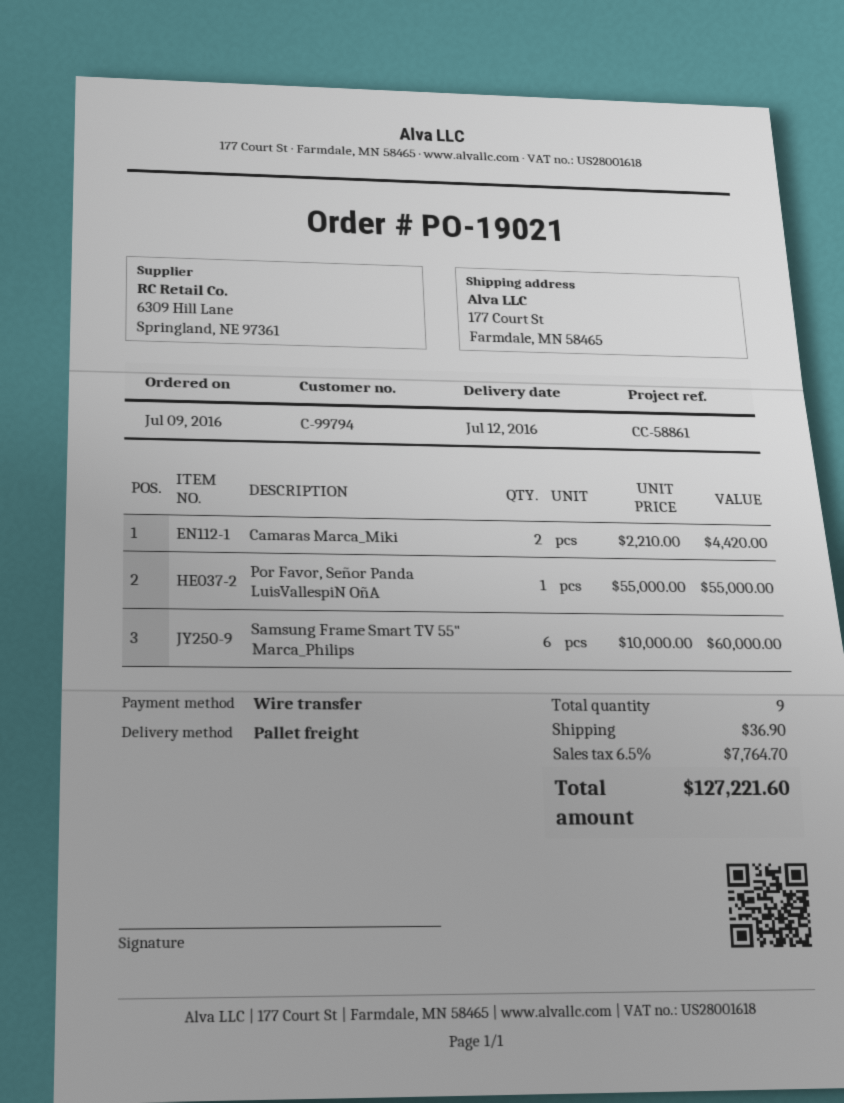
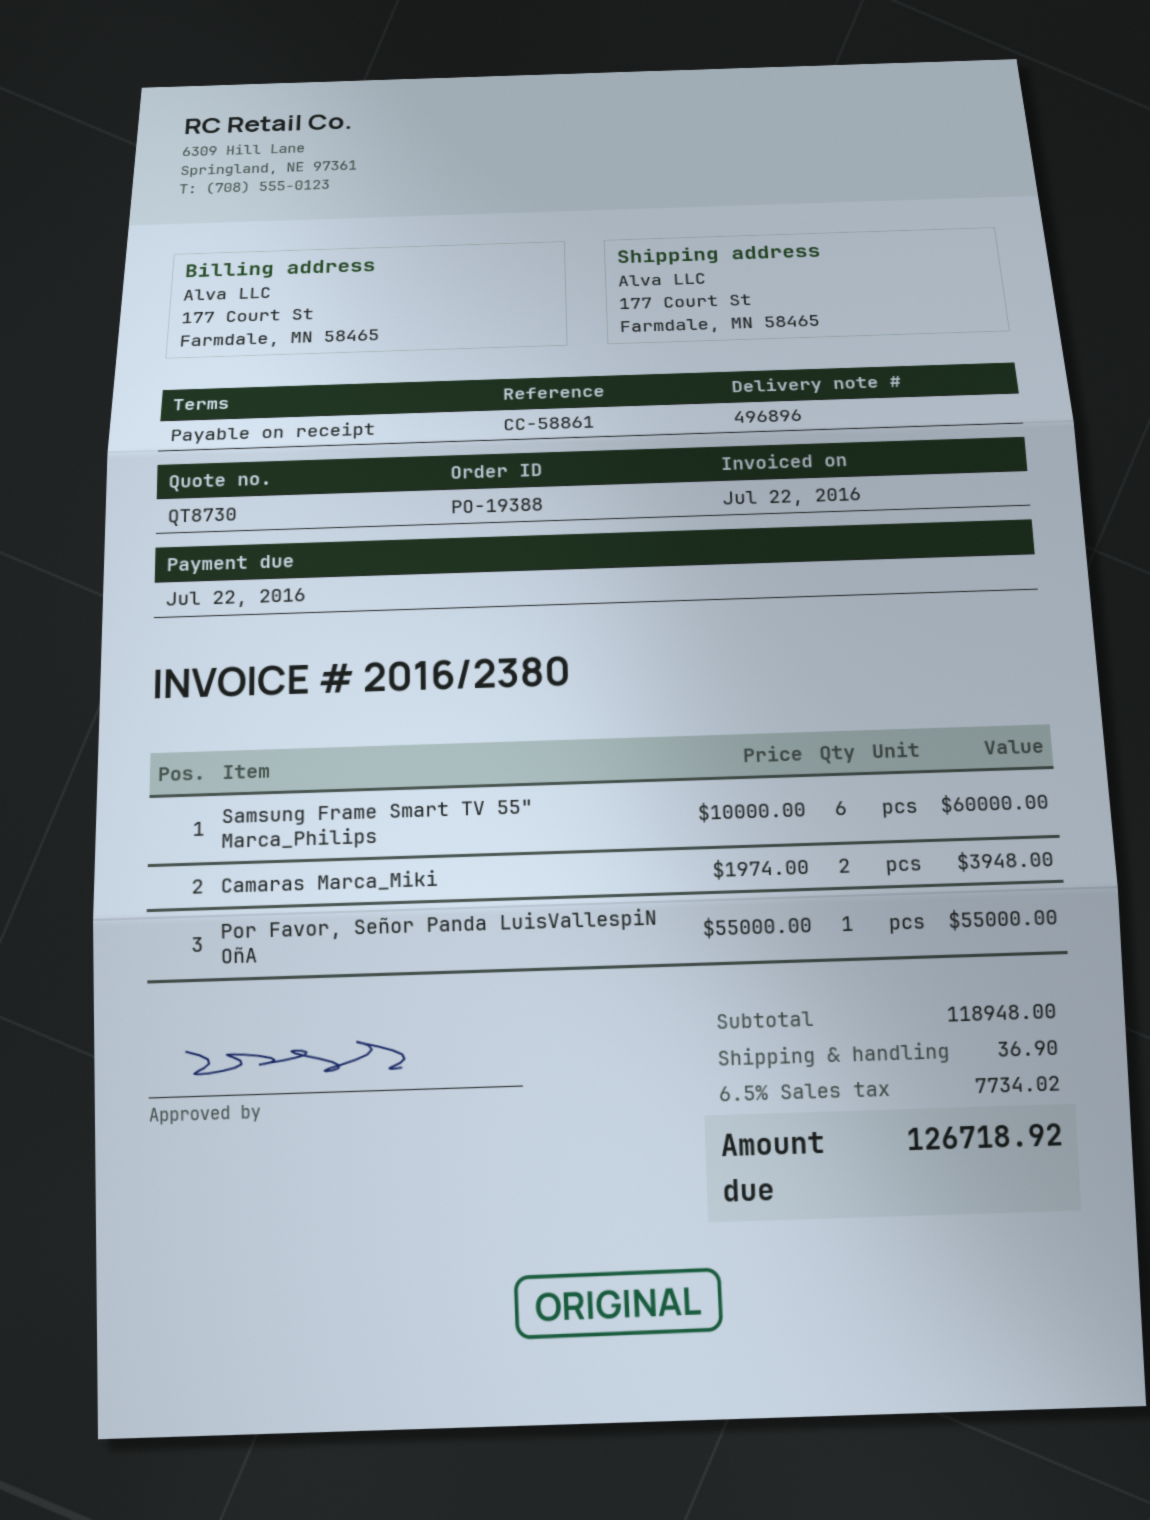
order number: PO-19021 -> PO-19388
Camaras Marca_Miki: 2 x 2210.00 = 4420.00 -> 2 x 1974.00 = 3948.00
tax: 6.5% = 7764.70 -> 6.5% = 7734.02
total: 127221.60 -> 126718.92

